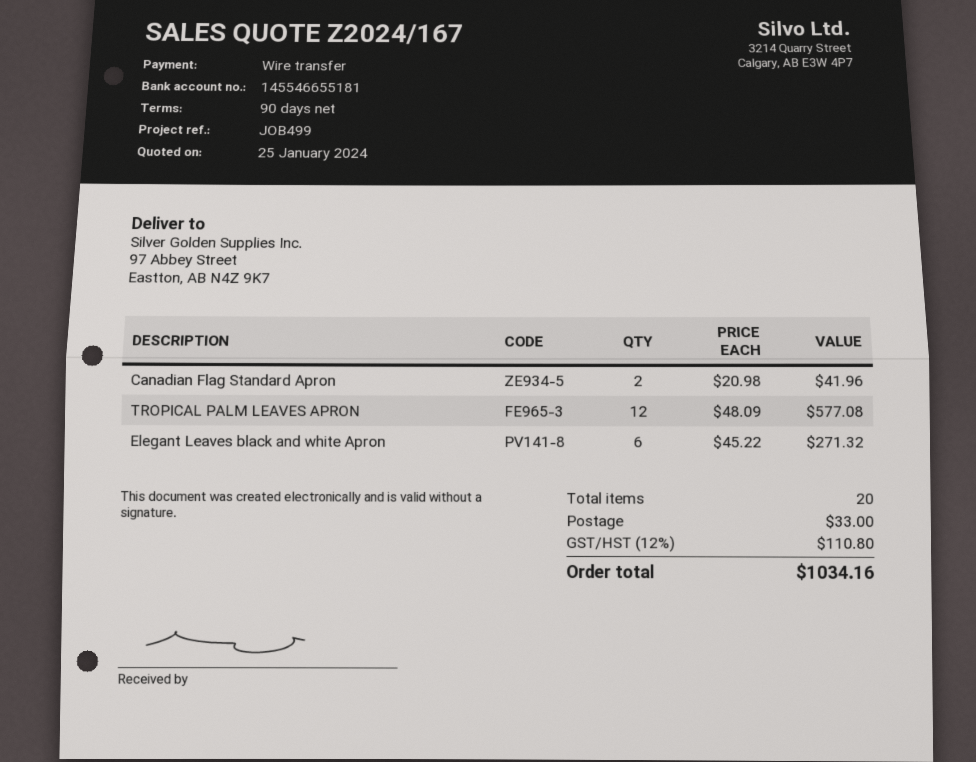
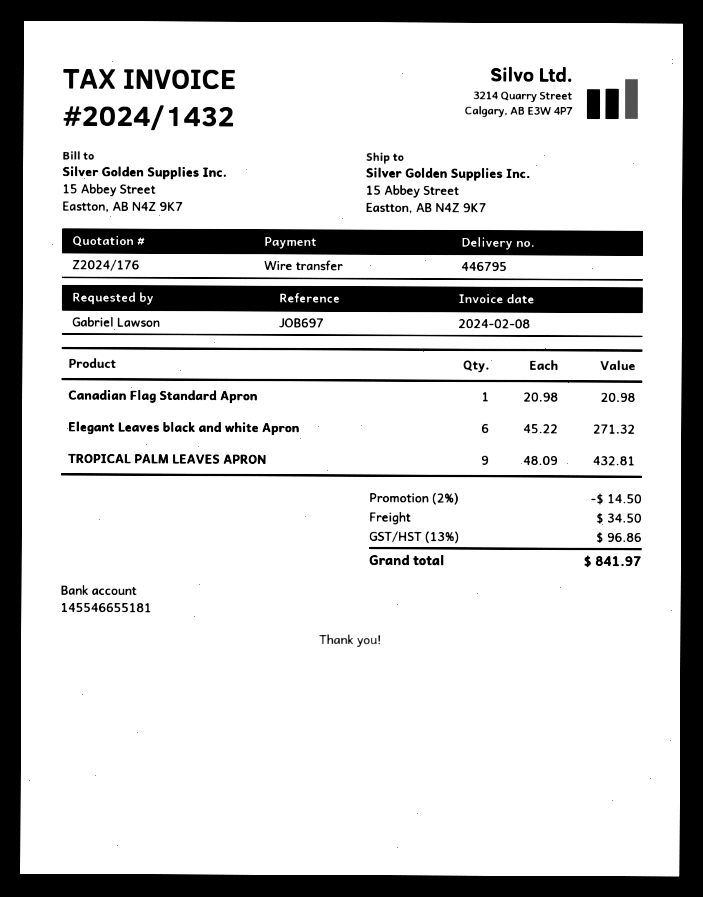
quote number: Z2024/167 -> Z2024/176
reference: JOB499 -> JOB697
ship to: 97 Abbey Street, Eastton, AB N4Z 9K7 -> 15 Abbey Street, Eastton, AB N4Z 9K7
Canadian Flag Standard Apron: 2 x 20.98 = 41.96 -> 1 x 20.98 = 20.98
TROPICAL PALM LEAVES APRON: 12 x 48.09 = 577.08 -> 9 x 48.09 = 432.81
discount: none -> 2% = 14.50
shipping: 33.00 -> 34.50
tax: 12% = 110.80 -> 13% = 96.86
total: 1034.16 -> 841.97

